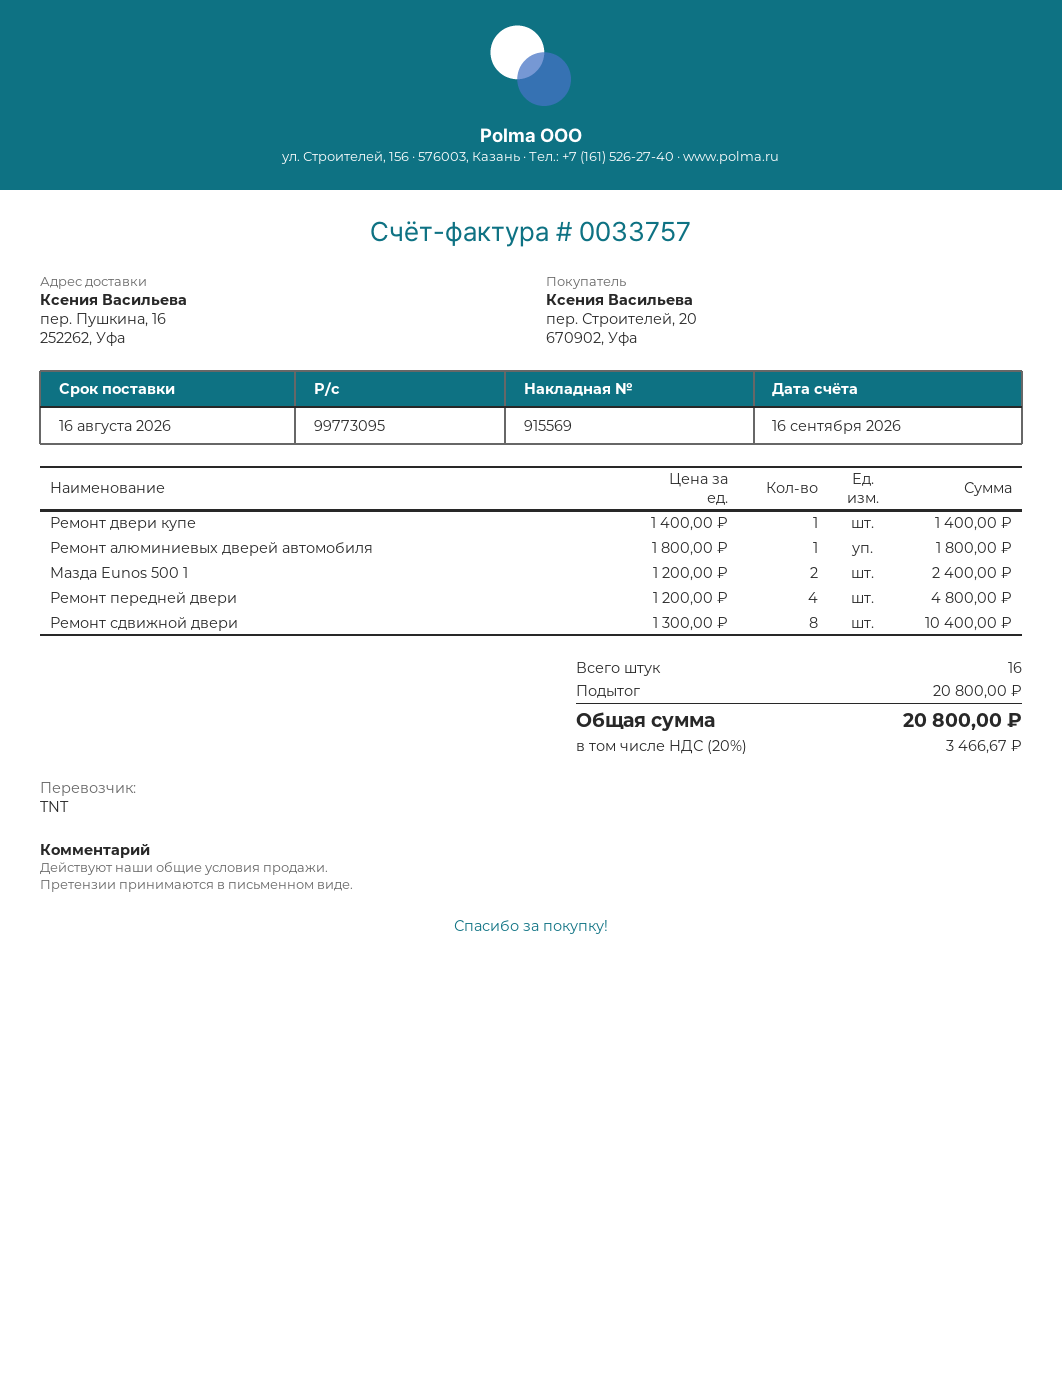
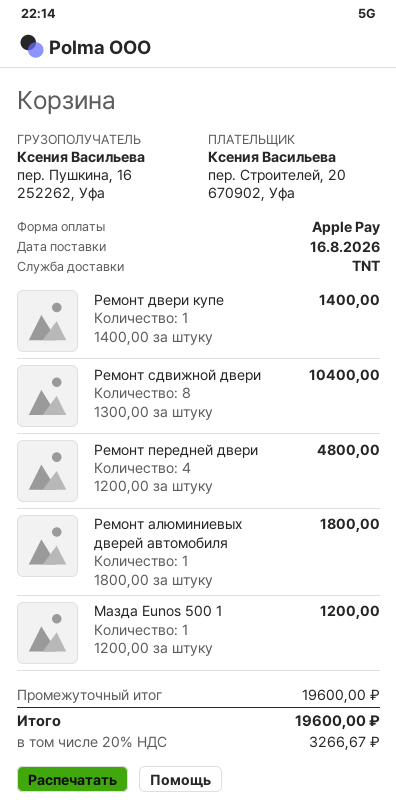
Мазда Eunos 500 1: 2 x 1200.00 = 2400.00 -> 1 x 1200.00 = 1200.00
subtotal: 20800.00 -> 19600.00
tax: 20% = 3466.67 -> 20% = 3266.67
total: 20800.00 -> 19600.00

